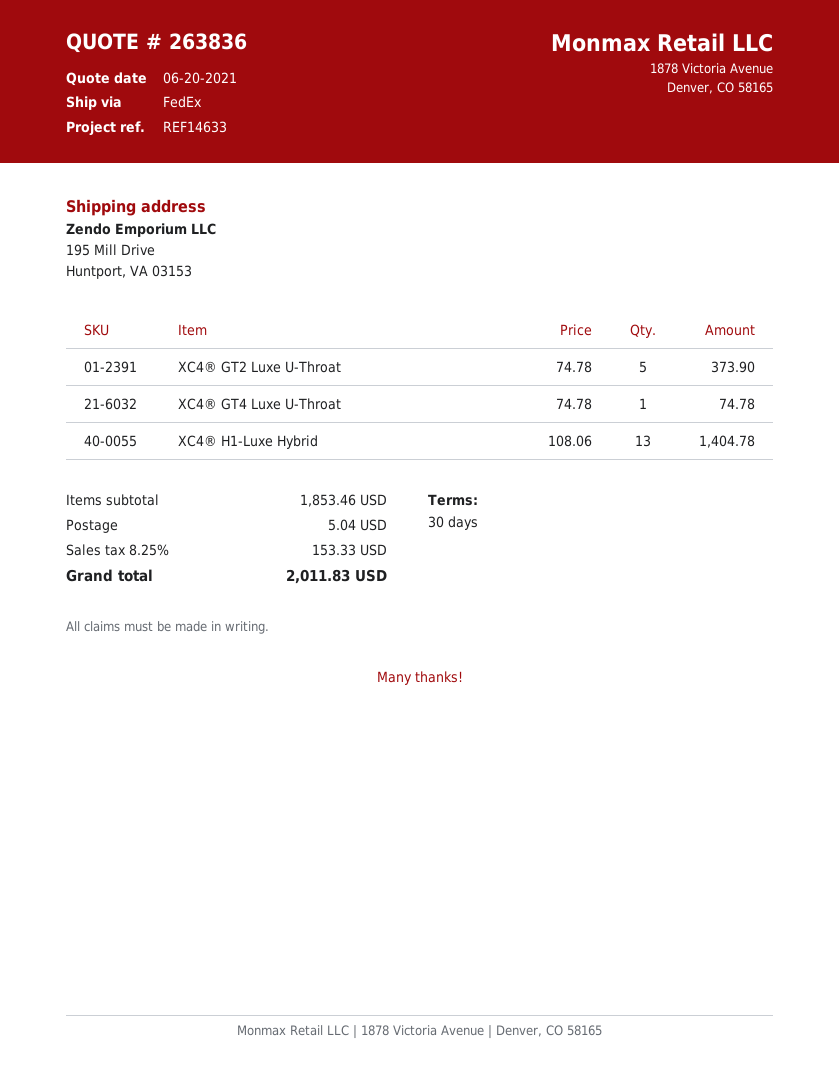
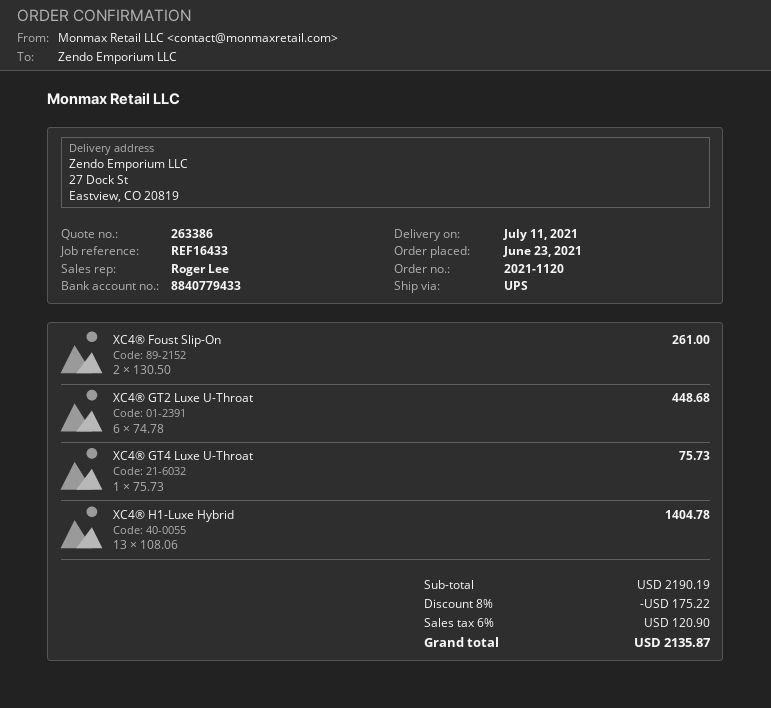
quote number: 263836 -> 263386
reference: REF14633 -> REF16433
shipping method: FedEx -> UPS
ship to: 195 Mill Drive, Huntport, VA 03153 -> 27 Dock St, Eastview, CO 20819
XC4® GT2 Luxe U-Throat: 5 x 74.78 = 373.90 -> 6 x 74.78 = 448.68
XC4® GT4 Luxe U-Throat: 1 x 74.78 = 74.78 -> 1 x 75.73 = 75.73
XC4® Foust Slip-On: none -> 2 x 130.50 = 261.00
subtotal: 1853.46 -> 2190.19
discount: none -> 8% = 175.22
shipping: 5.04 -> none
tax: 8.25% = 153.33 -> 6% = 120.90
total: 2011.83 -> 2135.87

